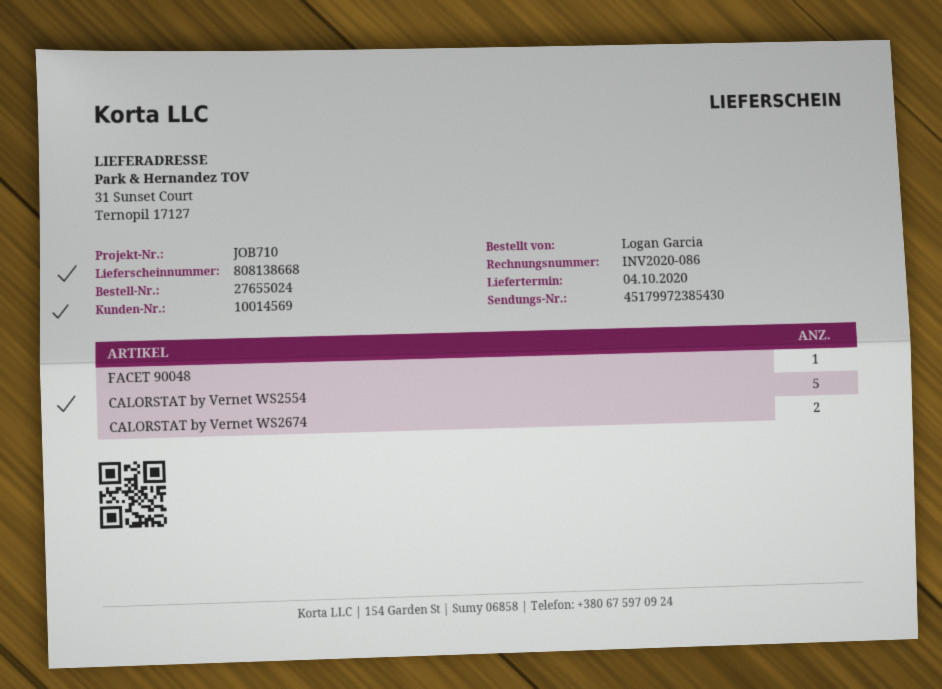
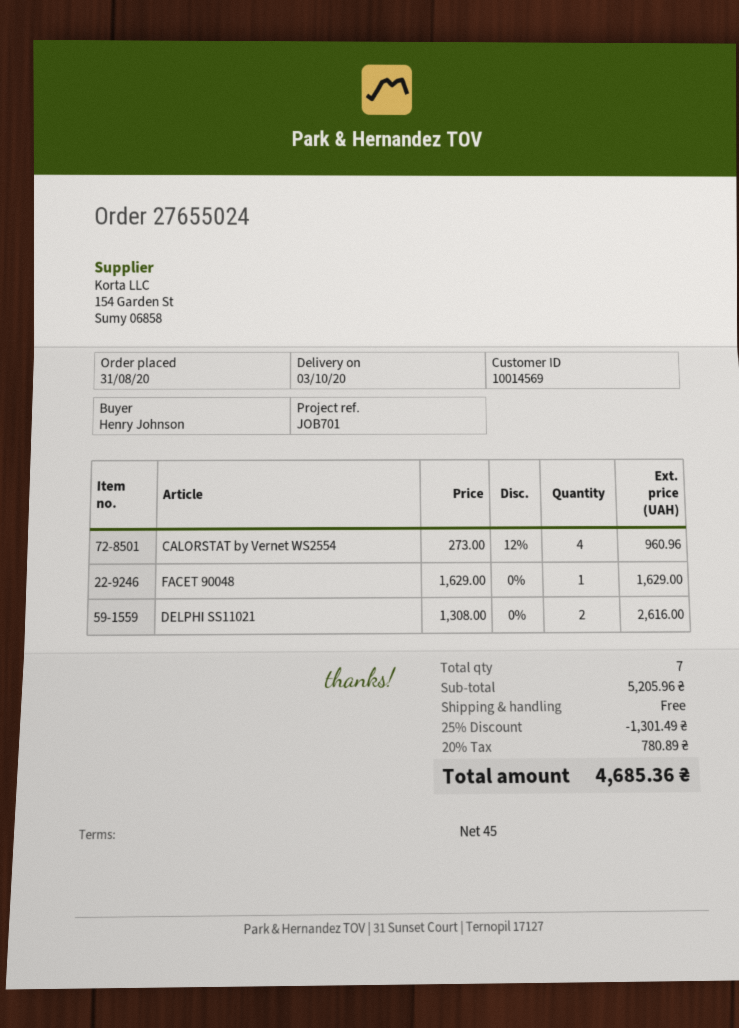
delivery date: 2020-10-04 -> 2020-10-03
reference: JOB710 -> JOB701
ordered by: Logan Garcia -> Henry Johnson
CALORSTAT by Vernet WS2554: 5 -> 4
CALORSTAT by Vernet WS2674: 2 -> none
DELPHI SS11021: none -> 2

